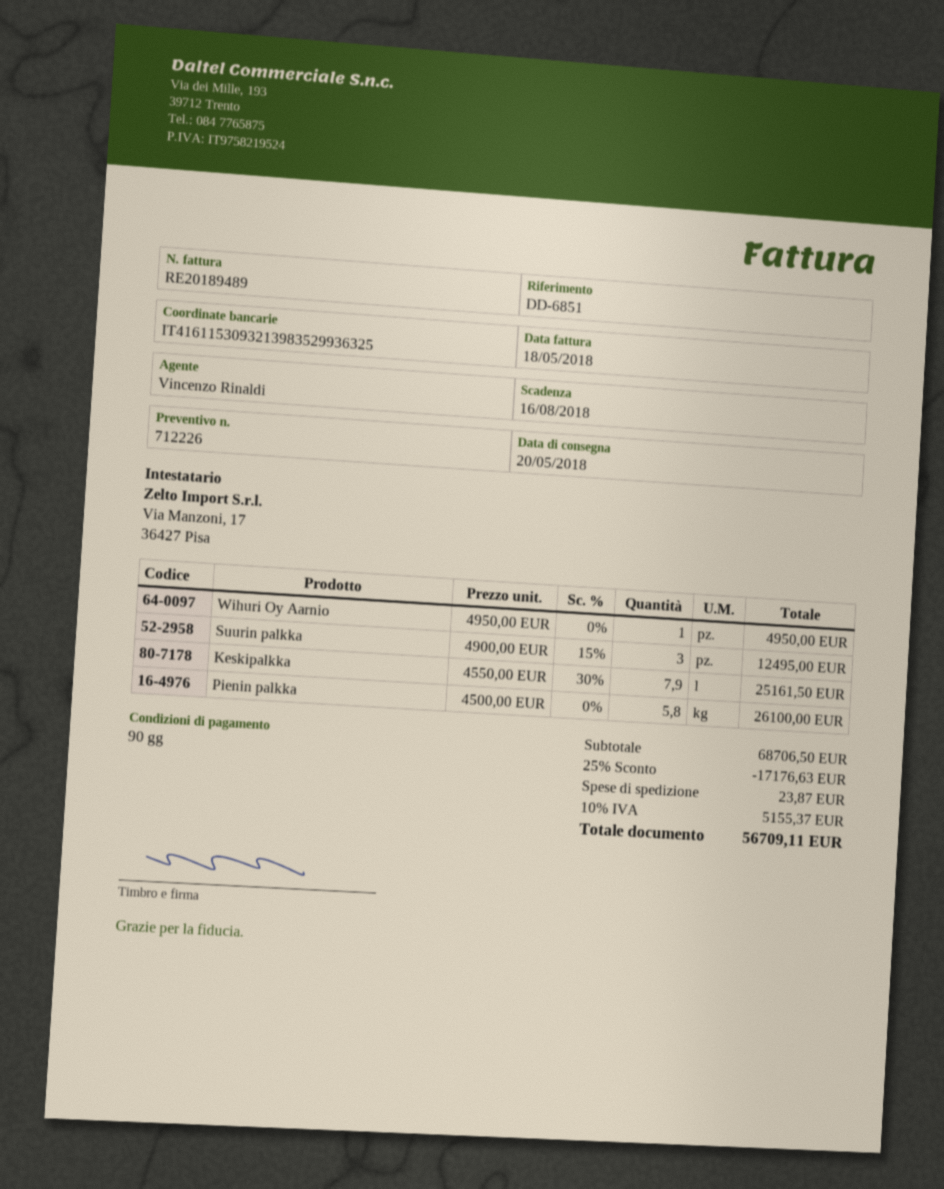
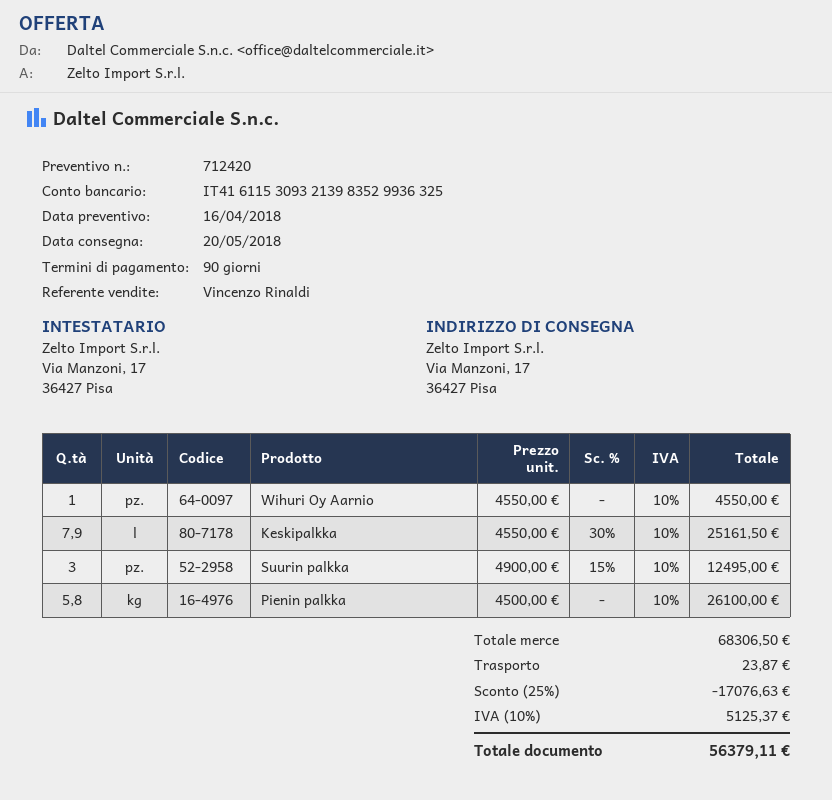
quote number: 712226 -> 712420
Wihuri Oy Aarnio: 1 x 4950.00 = 4950.00 -> 1 x 4550.00 = 4550.00
subtotal: 68706.50 -> 68306.50
discount: 25% = 17176.63 -> 25% = 17076.63
tax: 10% = 5155.37 -> 10% = 5125.37
total: 56709.11 -> 56379.11

